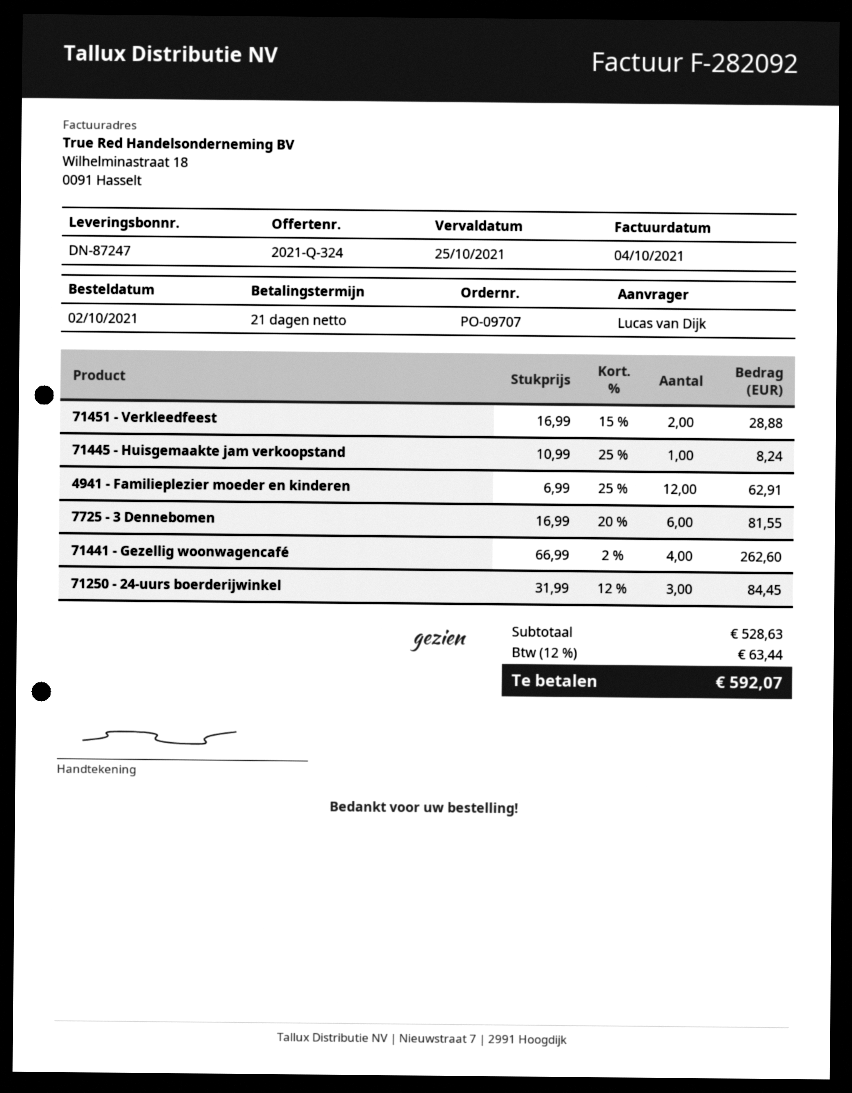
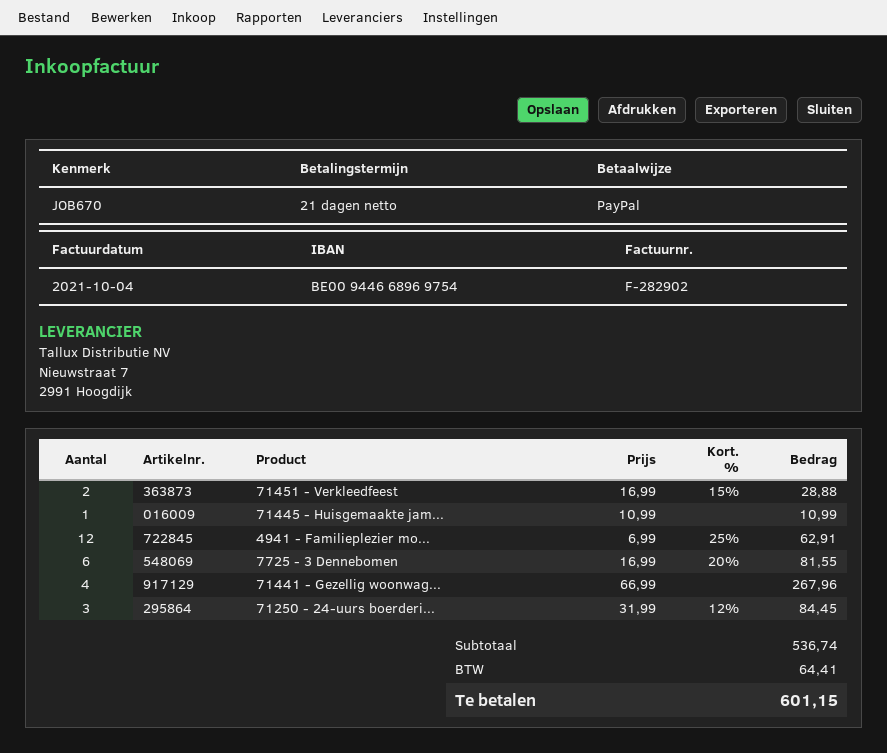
invoice number: F-282092 -> F-282902
71445 - Huisgemaakte jam verkoopstand: 1 x 10.99 - 25% = 8.24 -> 1 x 10.99 = 10.99
71441 - Gezellig woonwagencafé: 4 x 66.99 - 2% = 262.60 -> 4 x 66.99 = 267.96
subtotal: 528.63 -> 536.74
tax: 63.44 -> 64.41
total: 592.07 -> 601.15

